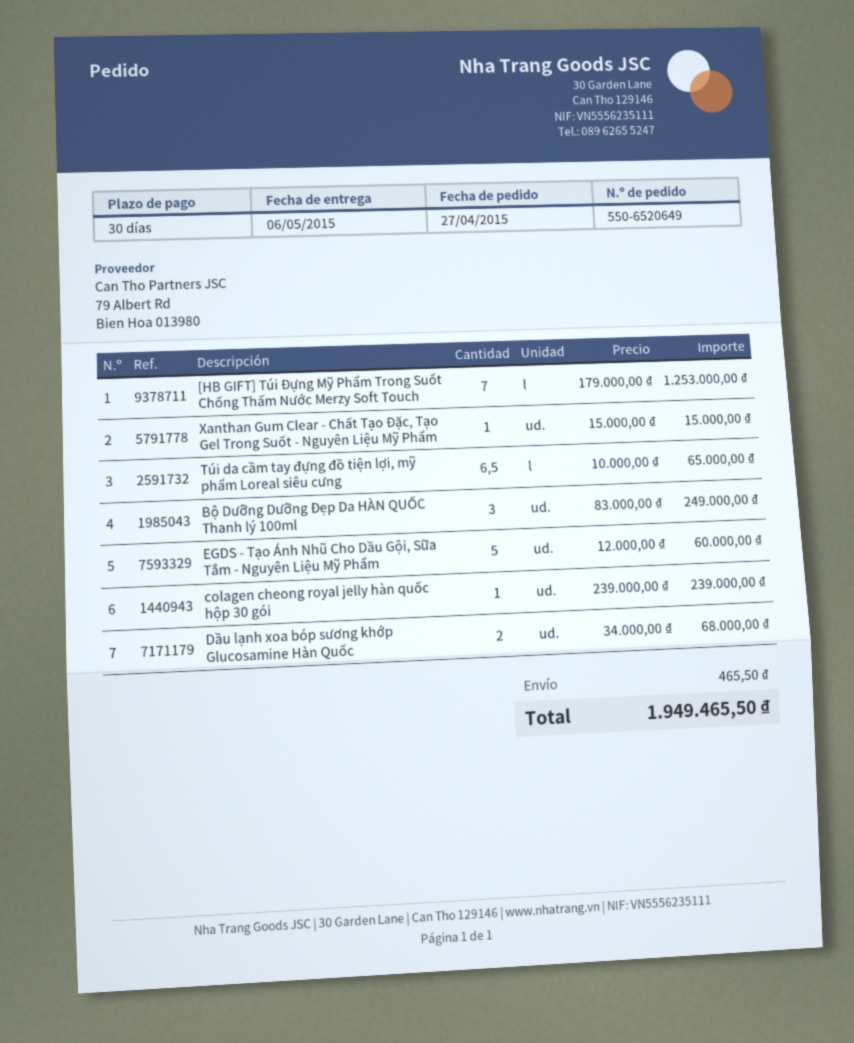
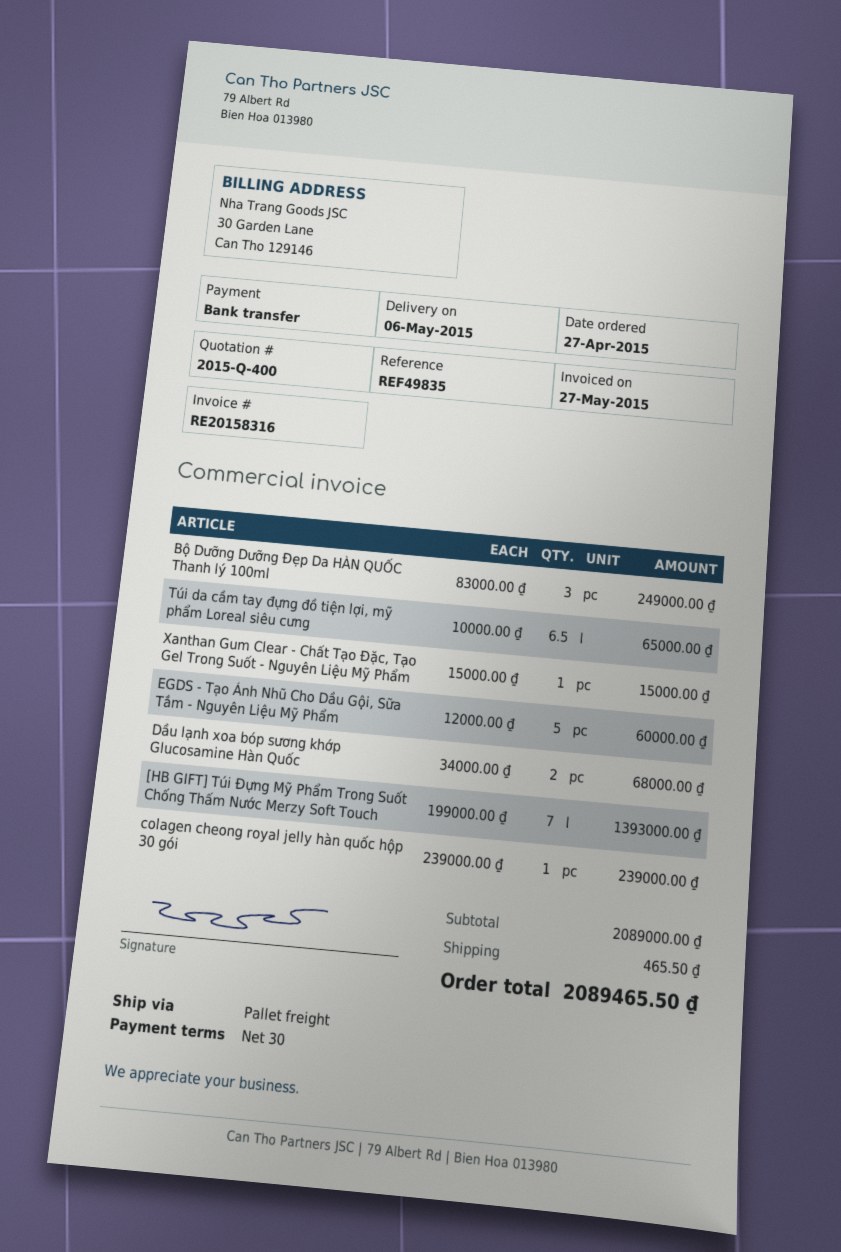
[HB GIFT] Túi Đựng Mỹ Phẩm Trong Suốt Chống Thấm Nước Merzy Soft Touch: 7 x 179000.00 = 1253000.00 -> 7 x 199000.00 = 1393000.00
total: 1949465.50 -> 2089465.50

